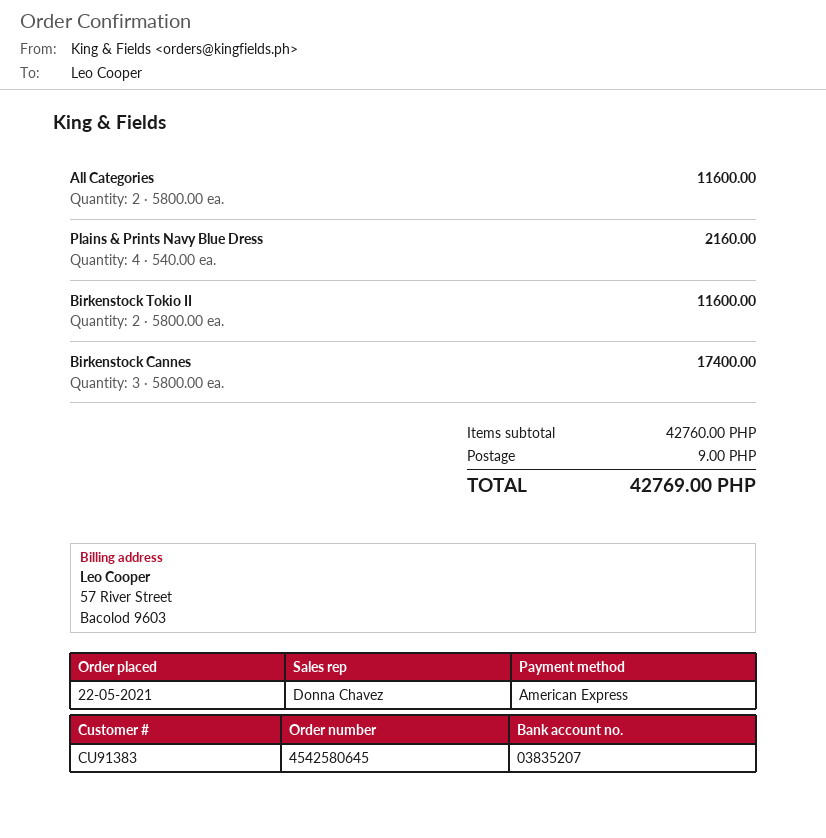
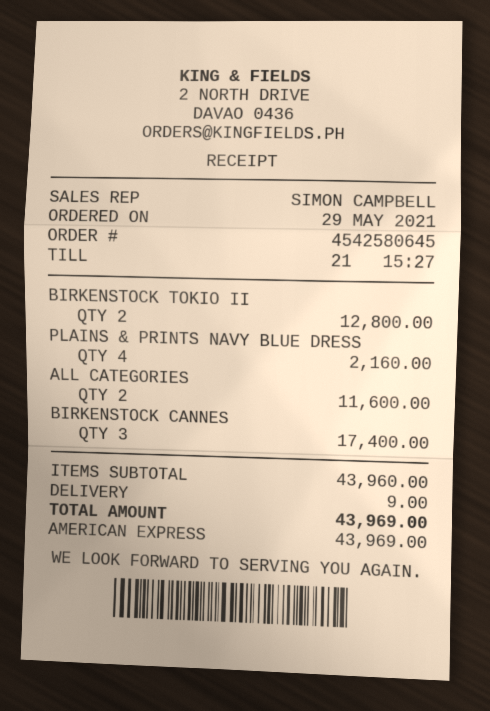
order date: 2021-05-22 -> 2021-05-29
sales rep: Donna Chavez -> SIMON CAMPBELL
Birkenstock Tokio II: 2 for 11600.00 -> 2 for 12800.00
subtotal: 42760.00 -> 43960.00
total: 42769.00 -> 43969.00

